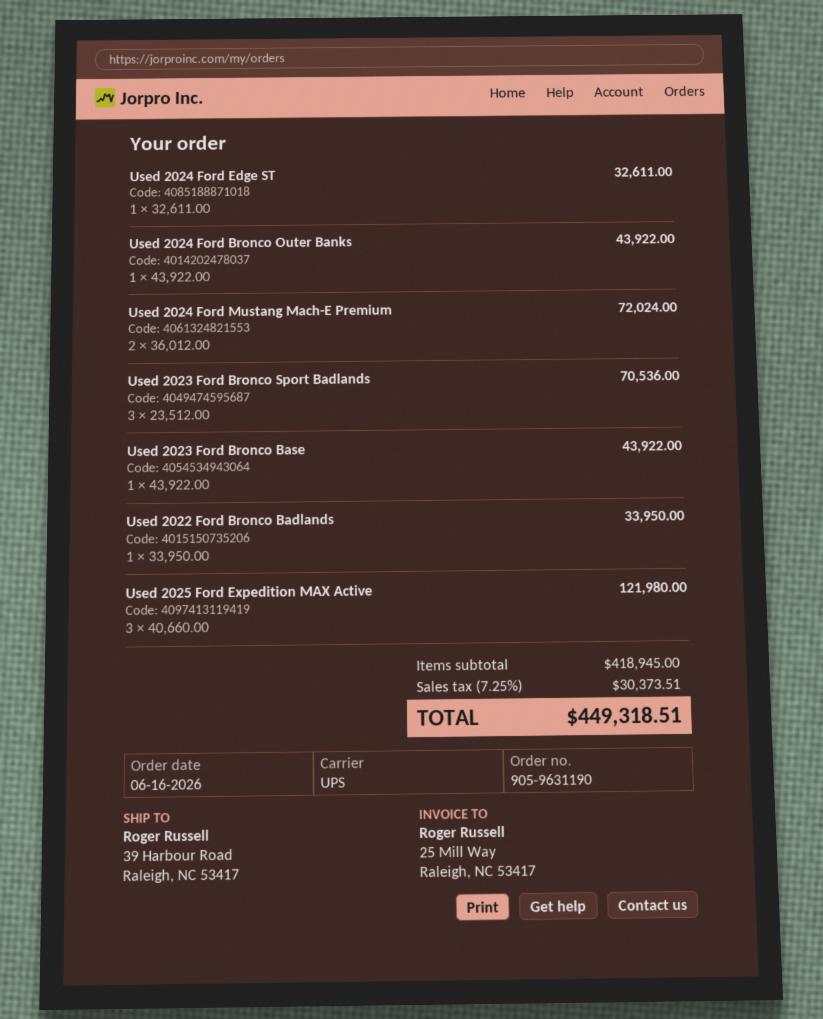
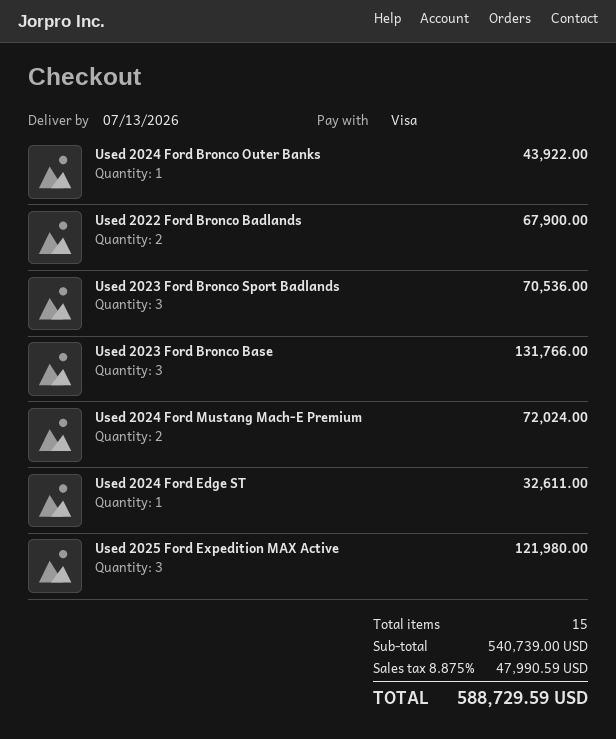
Used 2023 Ford Bronco Base: 1 for 43922.00 -> 3 for 131766.00
Used 2022 Ford Bronco Badlands: 1 for 33950.00 -> 2 for 67900.00
subtotal: 418945.00 -> 540739.00
tax: 7.25% = 30373.51 -> 8.875% = 47990.59
total: 449318.51 -> 588729.59

